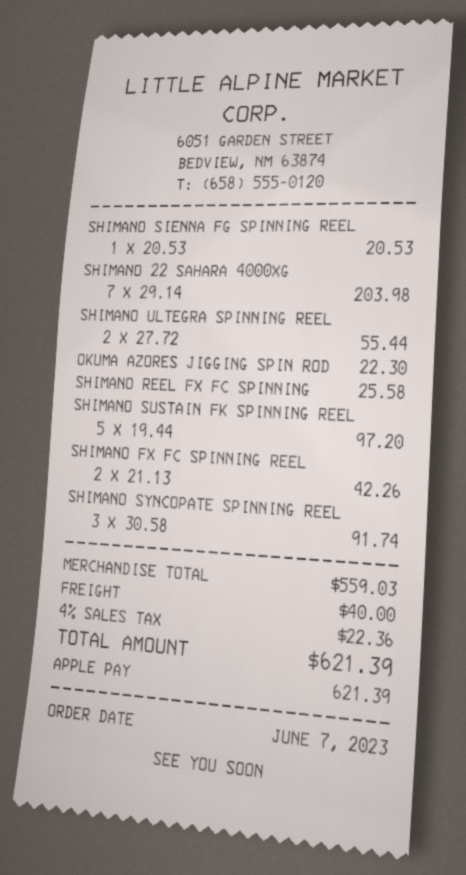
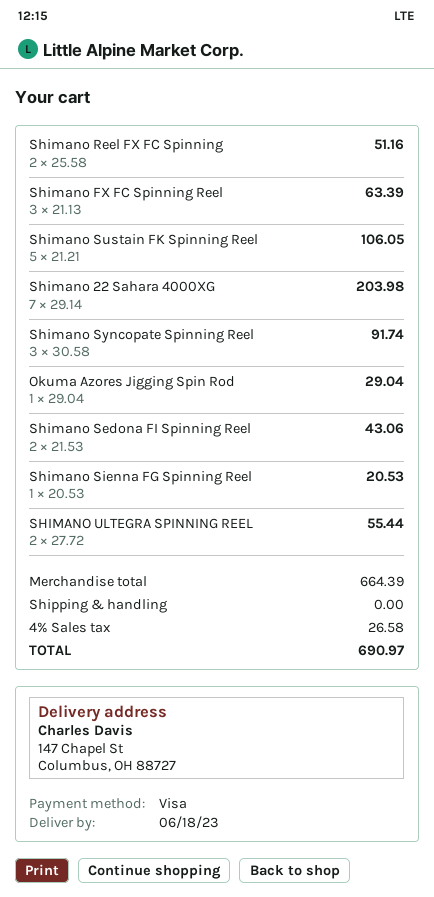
payment method: Apple Pay -> Visa
OKUMA AZORES JIGGING SPIN ROD: 1 x 22.30 = 22.30 -> 1 x 29.04 = 29.04
SHIMANO REEL FX FC SPINNING: 1 x 25.58 = 25.58 -> 2 x 25.58 = 51.16
SHIMANO SUSTAIN FK SPINNING REEL: 5 x 19.44 = 97.20 -> 5 x 21.21 = 106.05
SHIMANO FX FC SPINNING REEL: 2 x 21.13 = 42.26 -> 3 x 21.13 = 63.39
Shimano Sedona FI Spinning Reel: none -> 2 x 21.53 = 43.06
subtotal: 559.03 -> 664.39
shipping: 40.00 -> 0.00
tax: 4% = 22.36 -> 4% = 26.58
total: 621.39 -> 690.97

